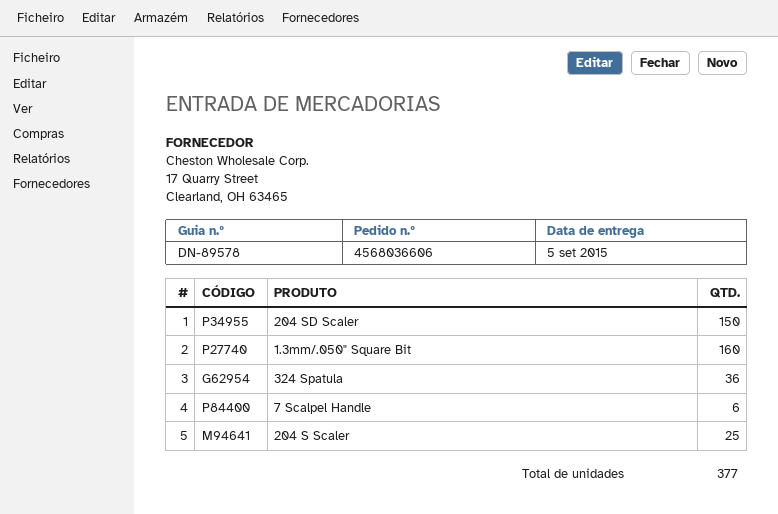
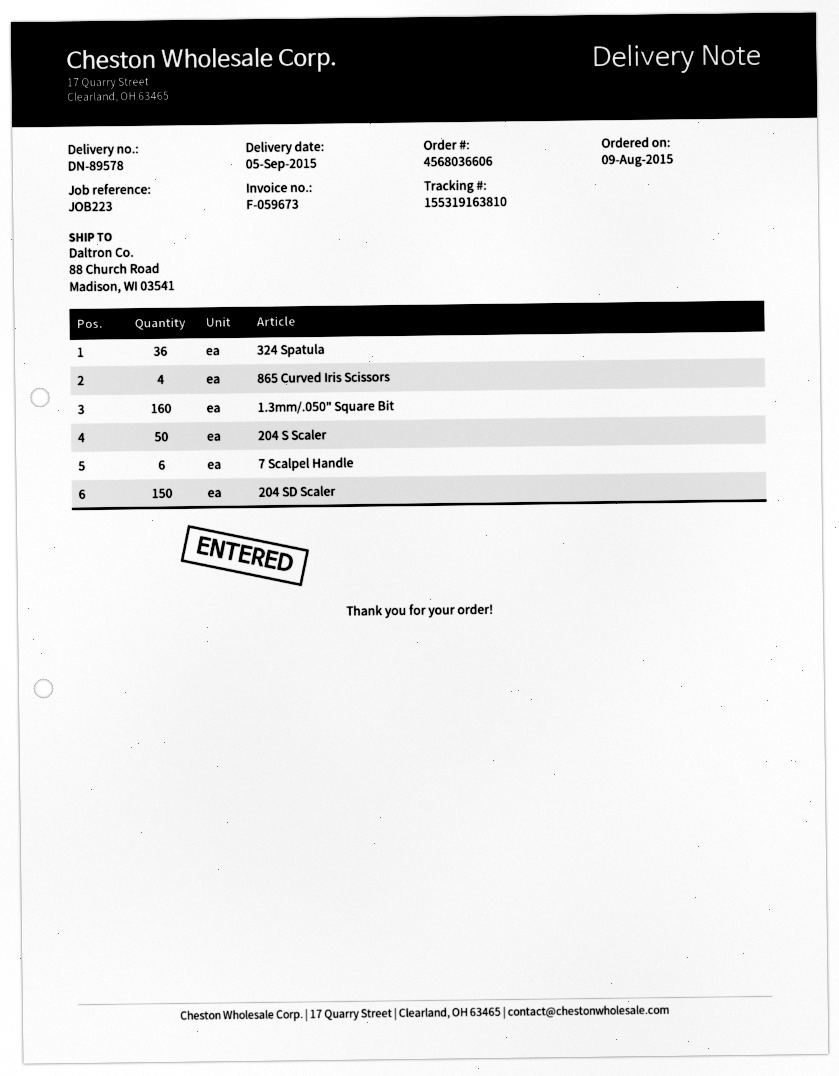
204 S Scaler: 25 -> 50
865 Curved Iris Scissors: none -> 4

